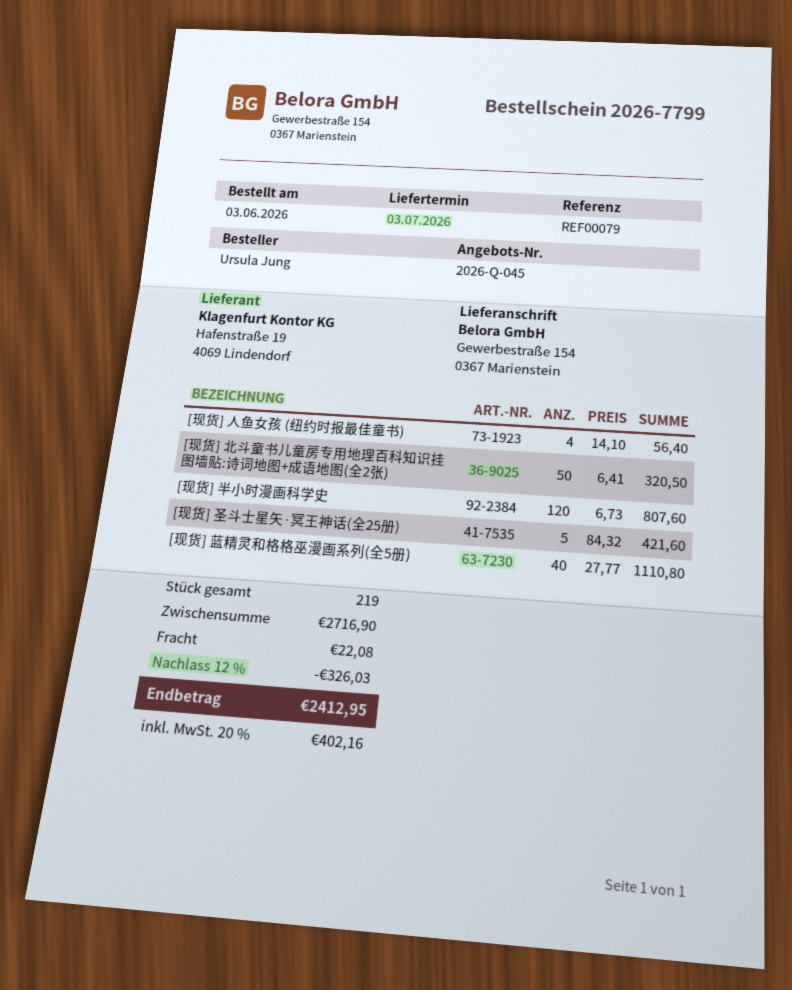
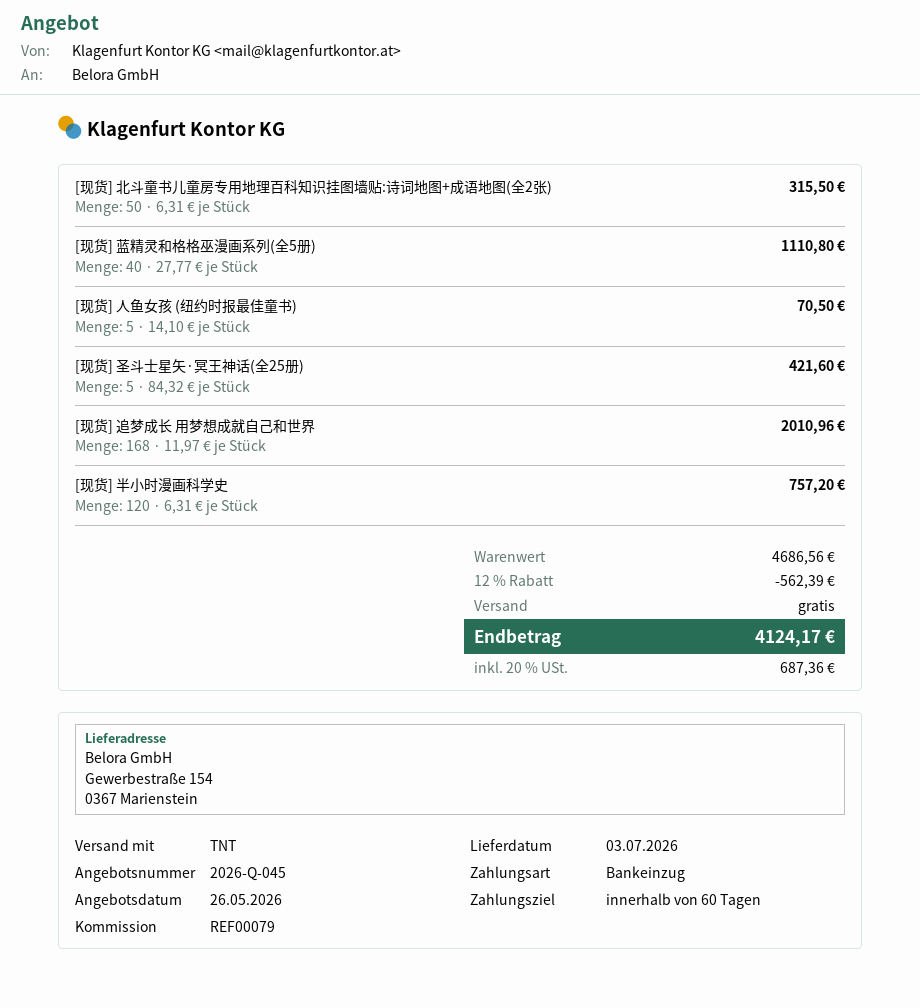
[现货] 人鱼女孩 (纽约时报最佳童书): 4 x 14.10 = 56.40 -> 5 x 14.10 = 70.50
[现货] 北斗童书儿童房专用地理百科知识挂图墙贴:诗词地图+成语地图(全2张): 50 x 6.41 = 320.50 -> 50 x 6.31 = 315.50
[现货] 半小时漫画科学史: 120 x 6.73 = 807.60 -> 120 x 6.31 = 757.20
[现货] 追梦成长 用梦想成就自己和世界: none -> 168 x 11.97 = 2010.96
subtotal: 2716.90 -> 4686.56
discount: 12% = 326.03 -> 12% = 562.39
shipping: 22.08 -> 0.00
tax: 20% = 402.16 -> 20% = 687.36
total: 2412.95 -> 4124.17

